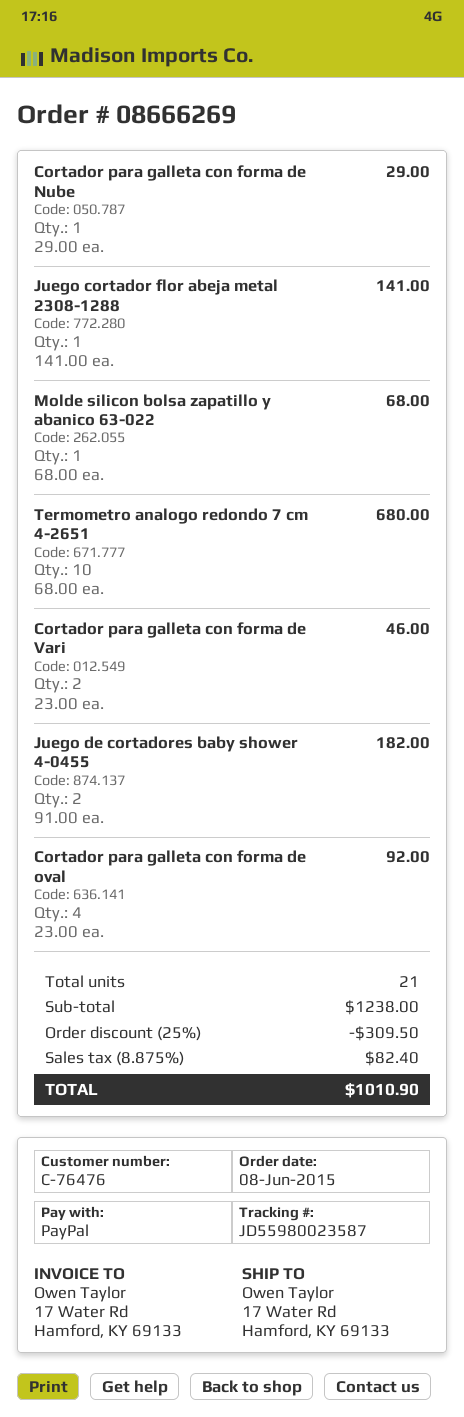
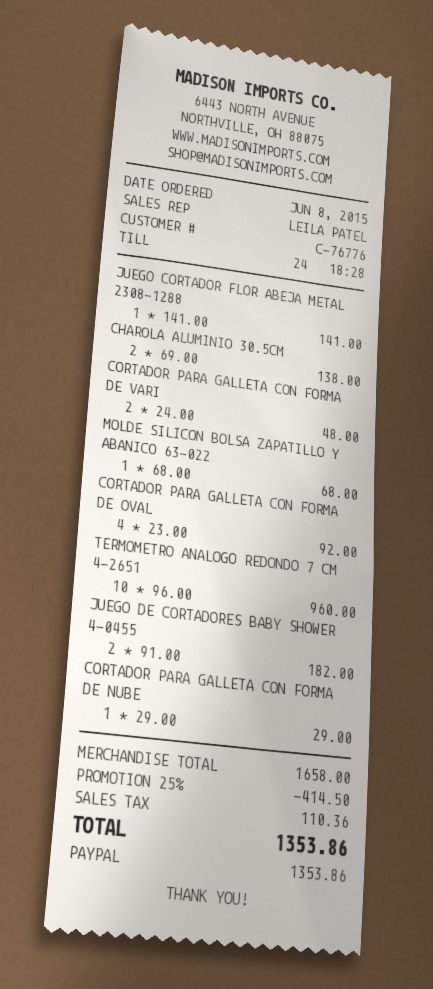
customer number: C-76476 -> C-76776
Termometro analogo redondo 7 cm 4-2651: 10 x 68.00 = 680.00 -> 10 x 96.00 = 960.00
Cortador para galleta con forma de Vari: 2 x 23.00 = 46.00 -> 2 x 24.00 = 48.00
CHAROLA ALUMINIO 30.5CM: none -> 2 x 69.00 = 138.00
subtotal: 1238.00 -> 1658.00
discount: 25% = 309.50 -> 25% = 414.50
tax: 82.40 -> 110.36
total: 1010.90 -> 1353.86

